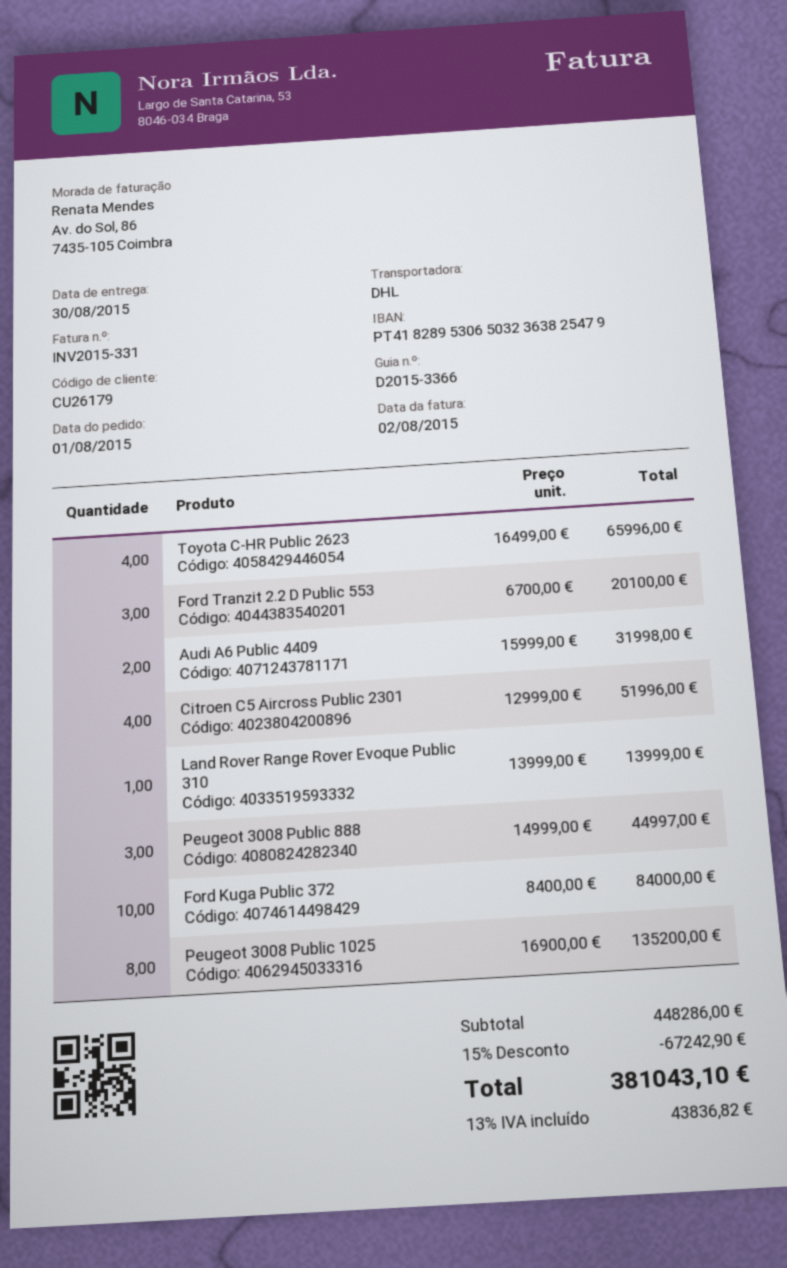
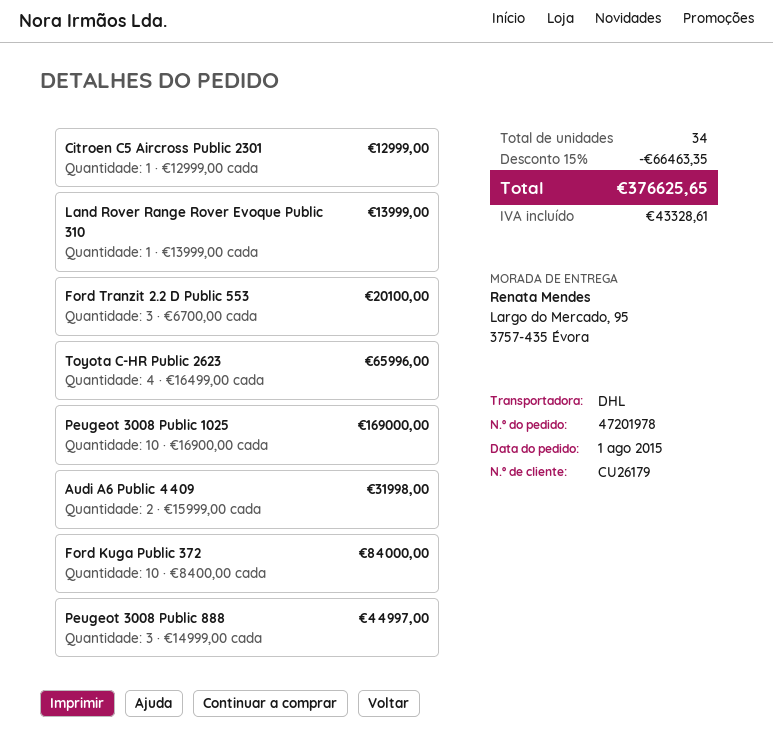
Citroen C5 Aircross Public 2301: 4 x 12999.00 = 51996.00 -> 1 x 12999.00 = 12999.00
Peugeot 3008 Public 1025: 8 x 16900.00 = 135200.00 -> 10 x 16900.00 = 169000.00
discount: 15% = 67242.90 -> 15% = 66463.35
tax: 43836.82 -> 43328.61
total: 381043.10 -> 376625.65

